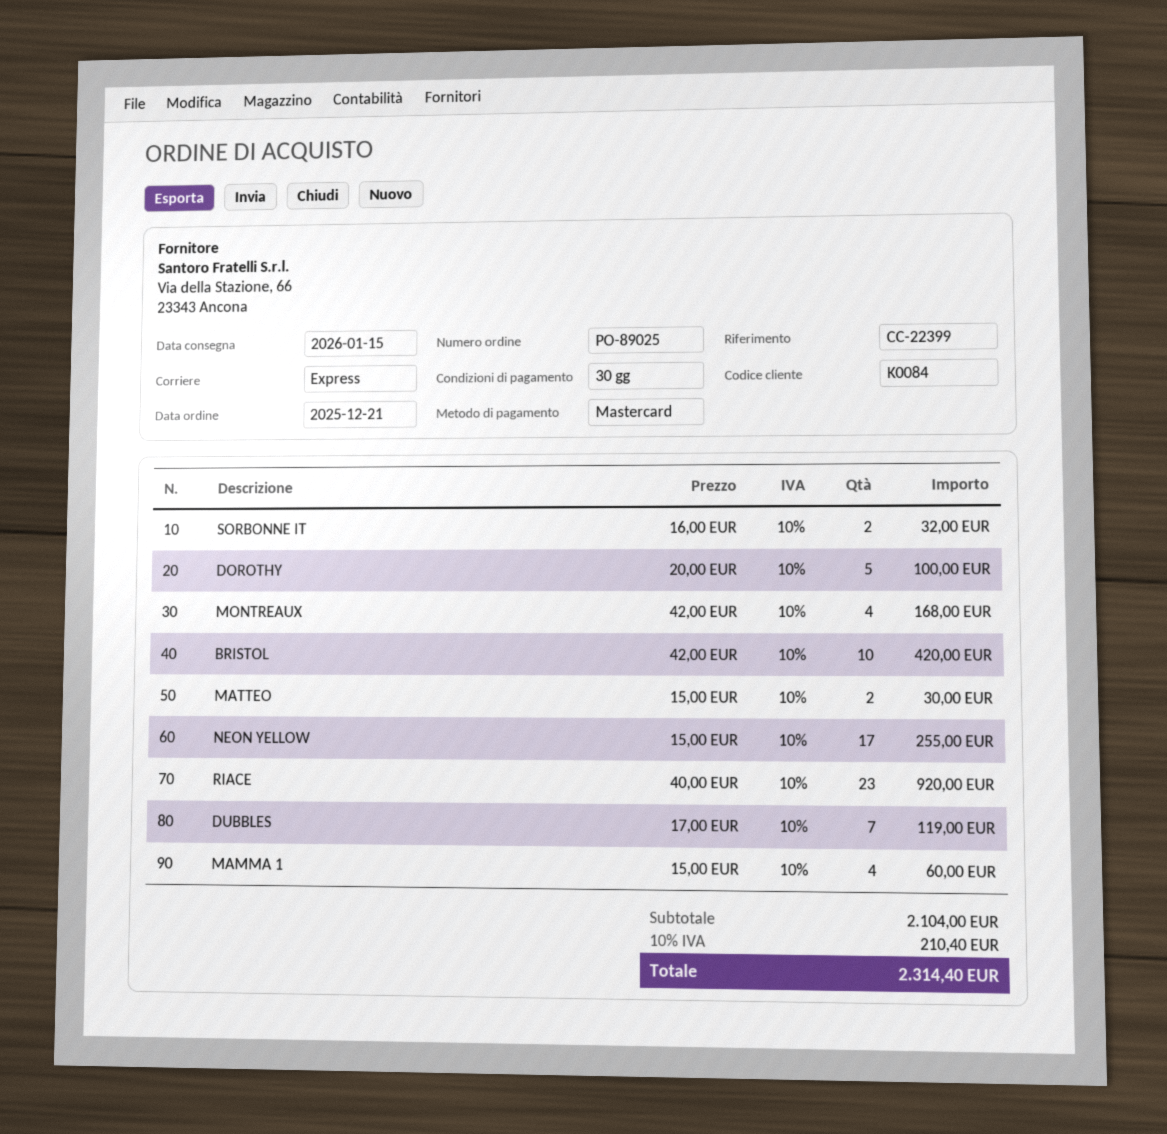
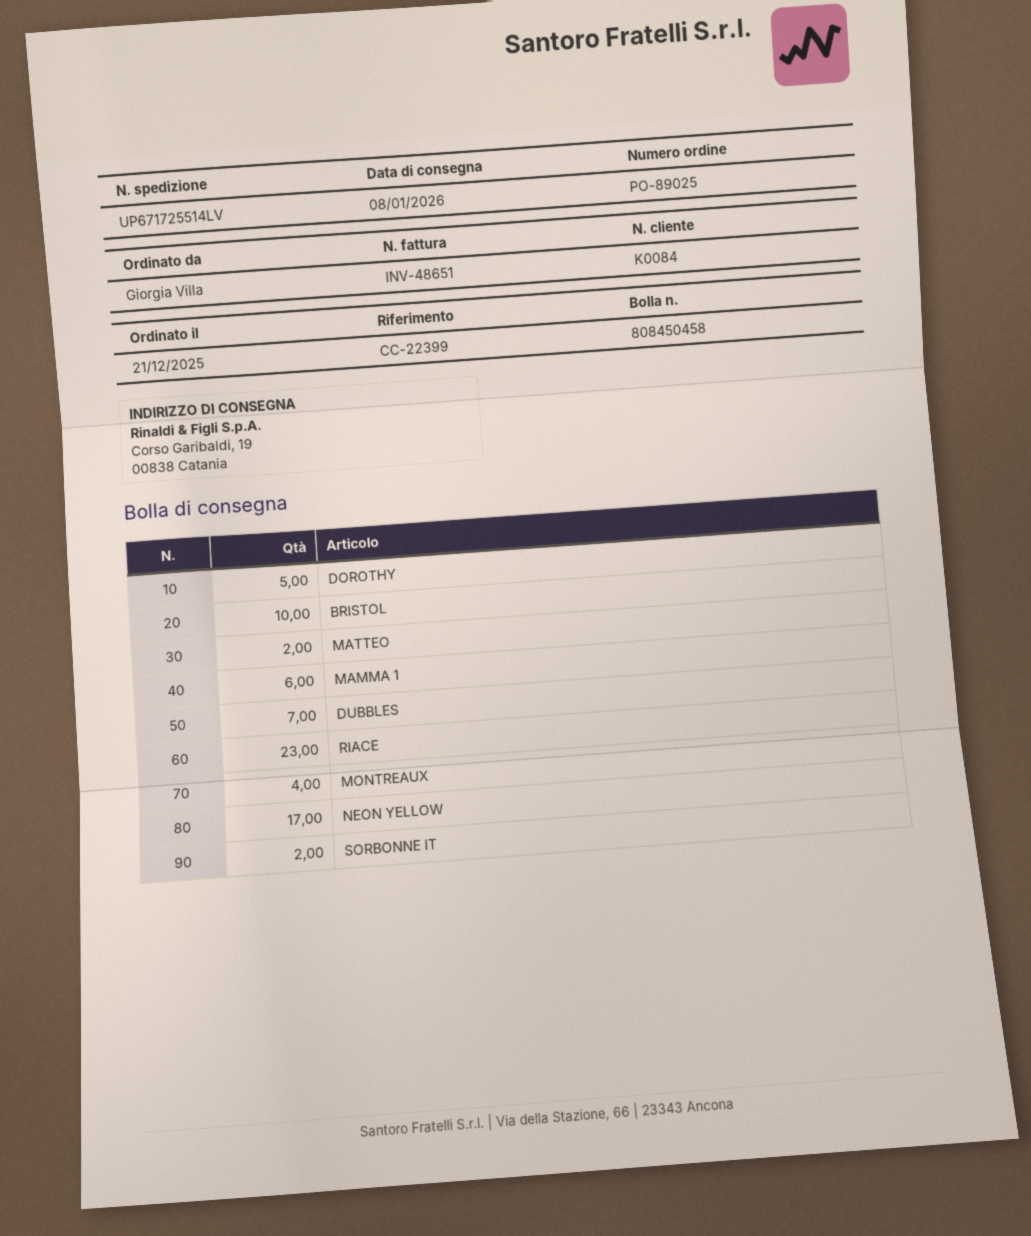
delivery date: 2026-01-15 -> 2026-01-08
MAMMA 1: 4 -> 6

